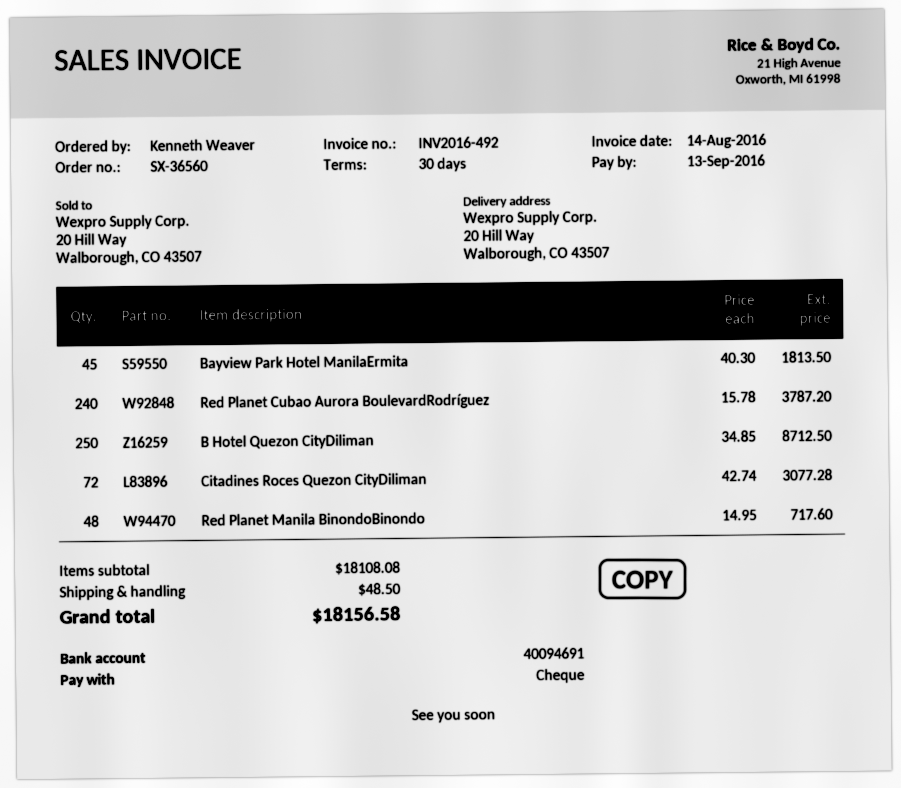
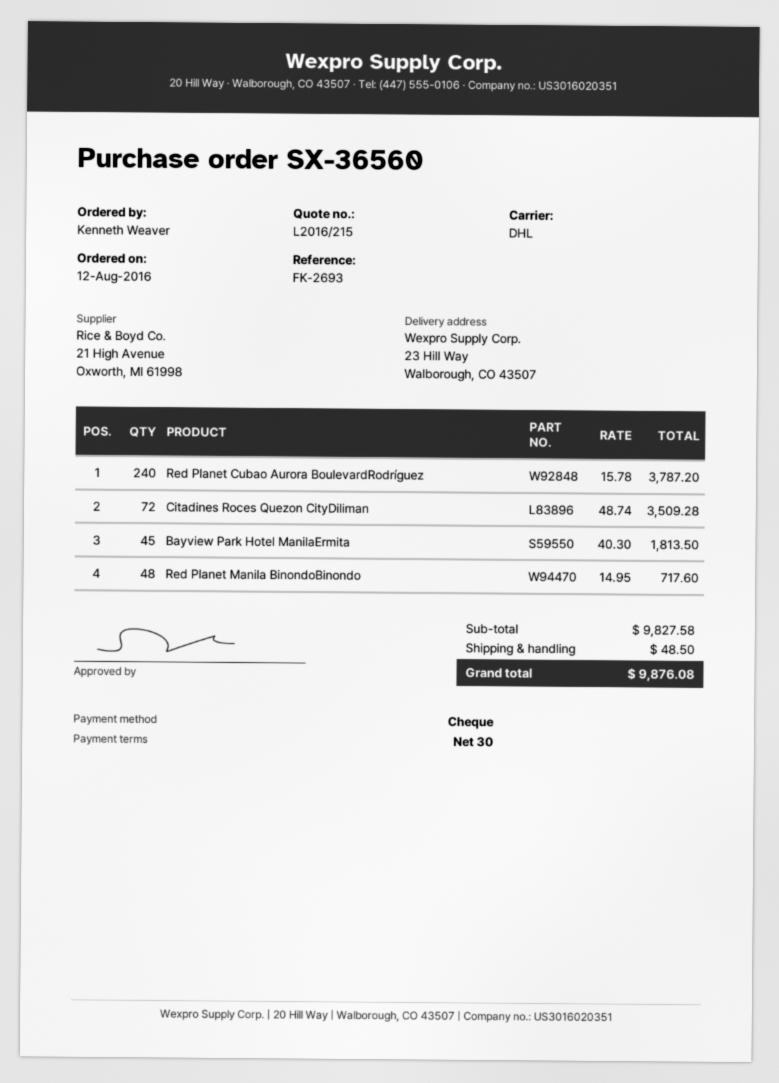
ship to: 20 Hill Way, Walborough, CO 43507 -> 23 Hill Way, Walborough, CO 43507
B Hotel Quezon CityDiliman: 250 x 34.85 = 8712.50 -> none
Citadines Roces Quezon CityDiliman: 72 x 42.74 = 3077.28 -> 72 x 48.74 = 3509.28
subtotal: 18108.08 -> 9827.58
total: 18156.58 -> 9876.08

